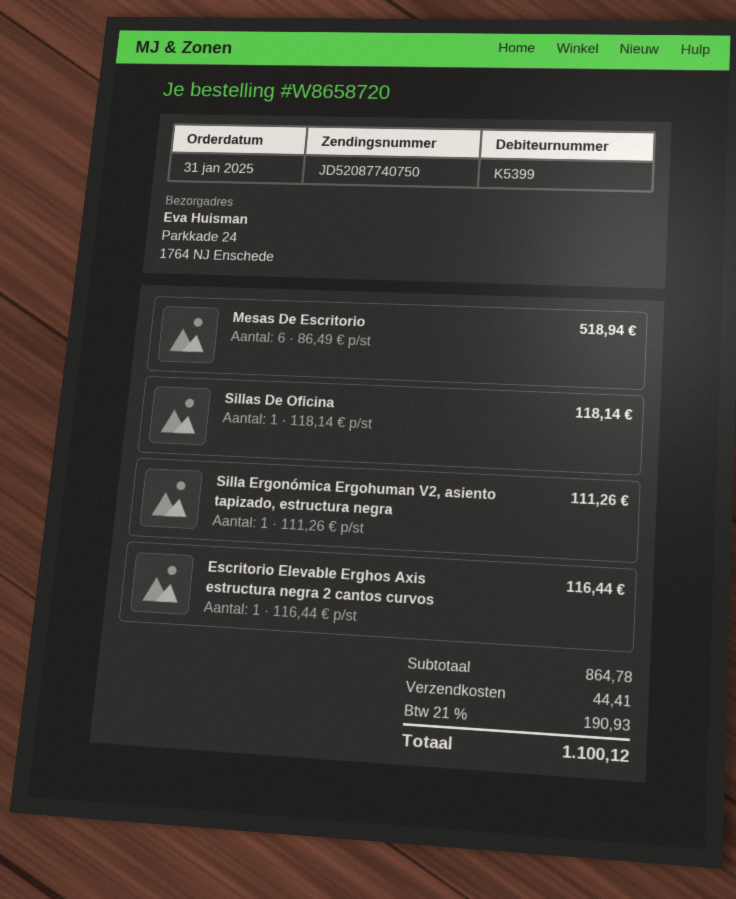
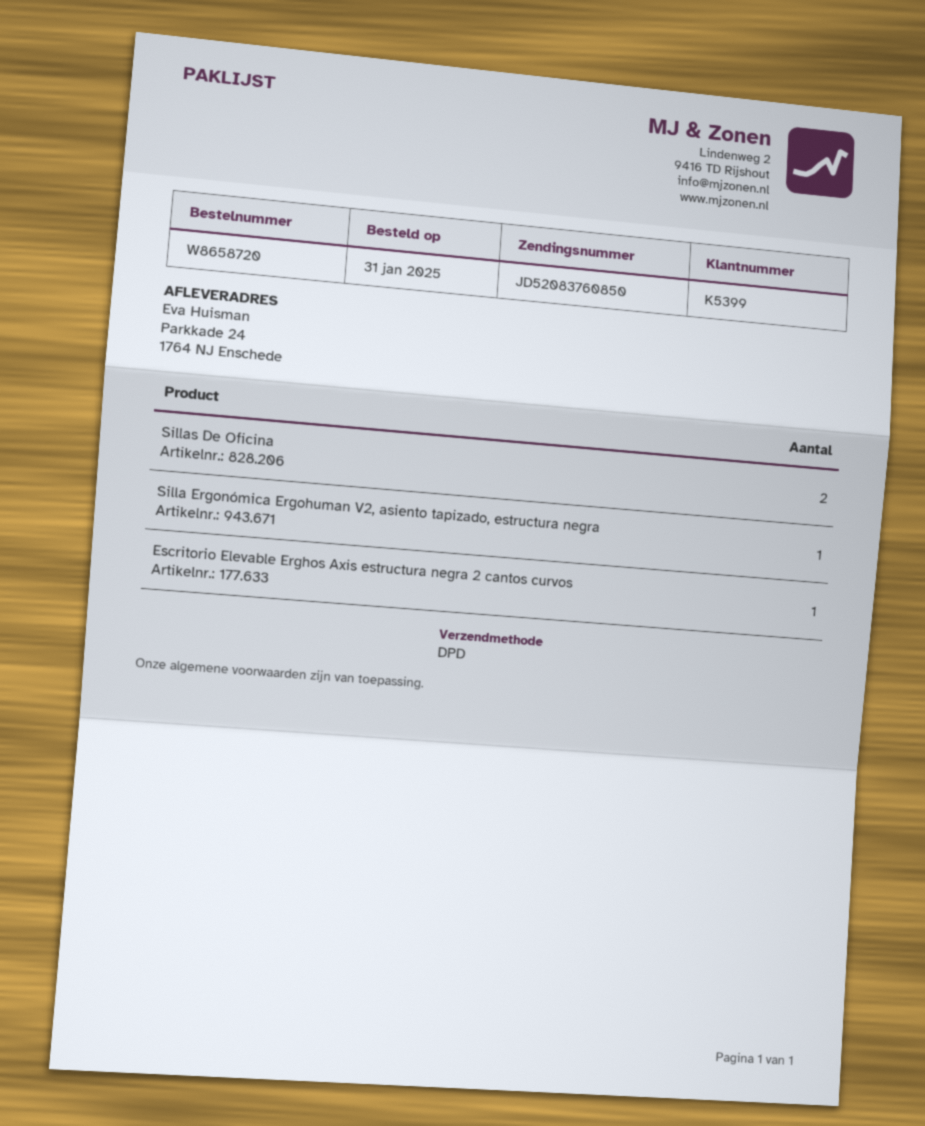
tracking number: JD52087740750 -> JD52083760850
Mesas De Escritorio: 6 -> none
Sillas De Oficina: 1 -> 2

